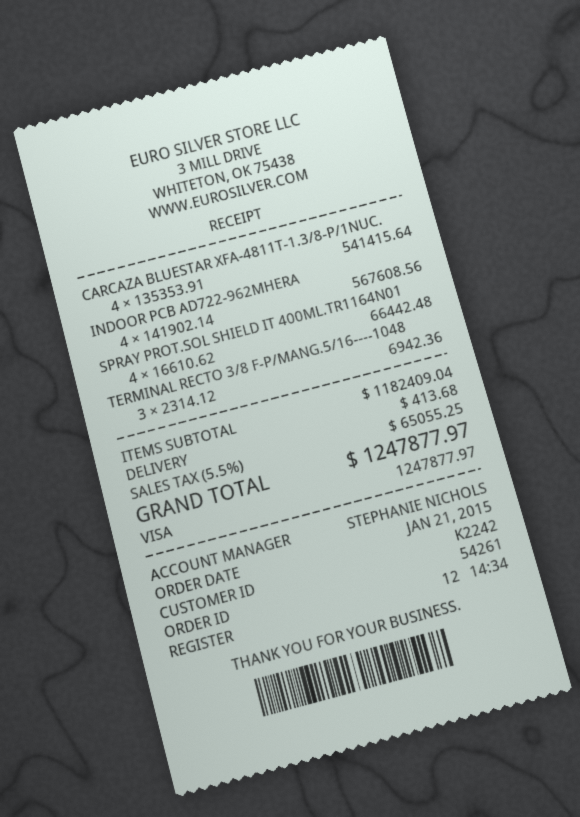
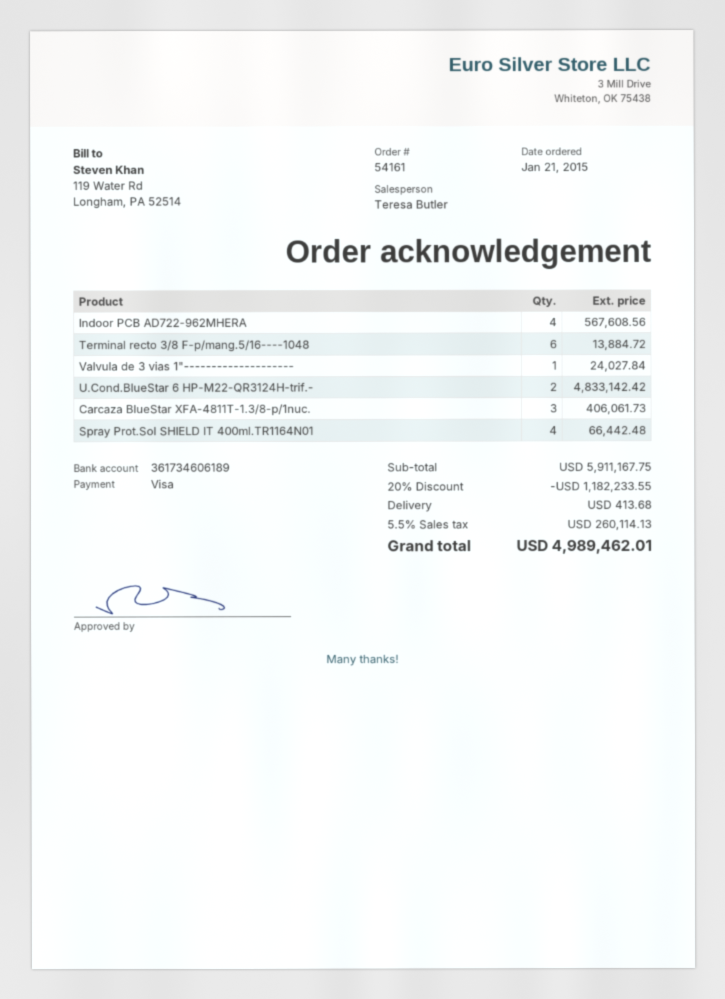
order number: 54261 -> 54161
sales rep: STEPHANIE NICHOLS -> Teresa Butler
CARCAZA BLUESTAR XFA-4811T-1.3/8-P/1NUC.: 4 for 541415.64 -> 3 for 406061.73
TERMINAL RECTO 3/8 F-P/MANG.5/16----1048: 3 for 6942.36 -> 6 for 13884.72
Valvula de 3 vias 1"--------------------: none -> 1 for 24027.84
U.Cond.BlueStar 6 HP-M22-QR3124H-trif.-: none -> 2 for 4833142.42
subtotal: 1182409.04 -> 5911167.75
discount: none -> 20% = 1182233.55
tax: 5.5% = 65055.25 -> 5.5% = 260114.13
total: 1247877.97 -> 4989462.01

